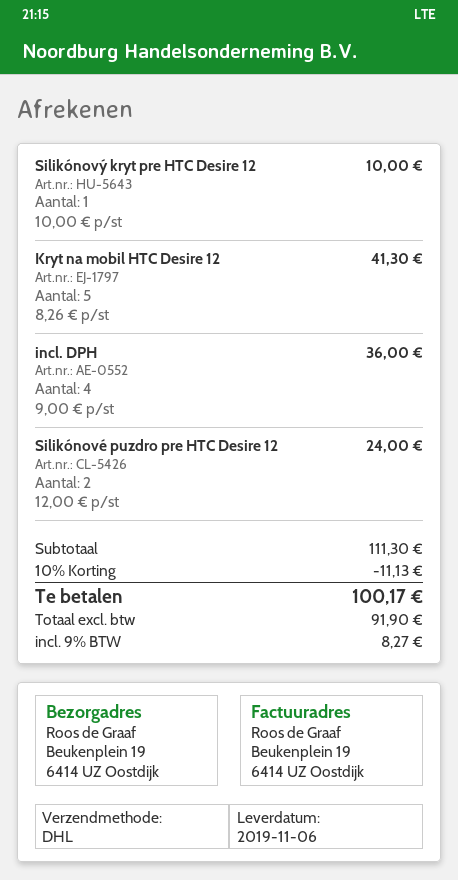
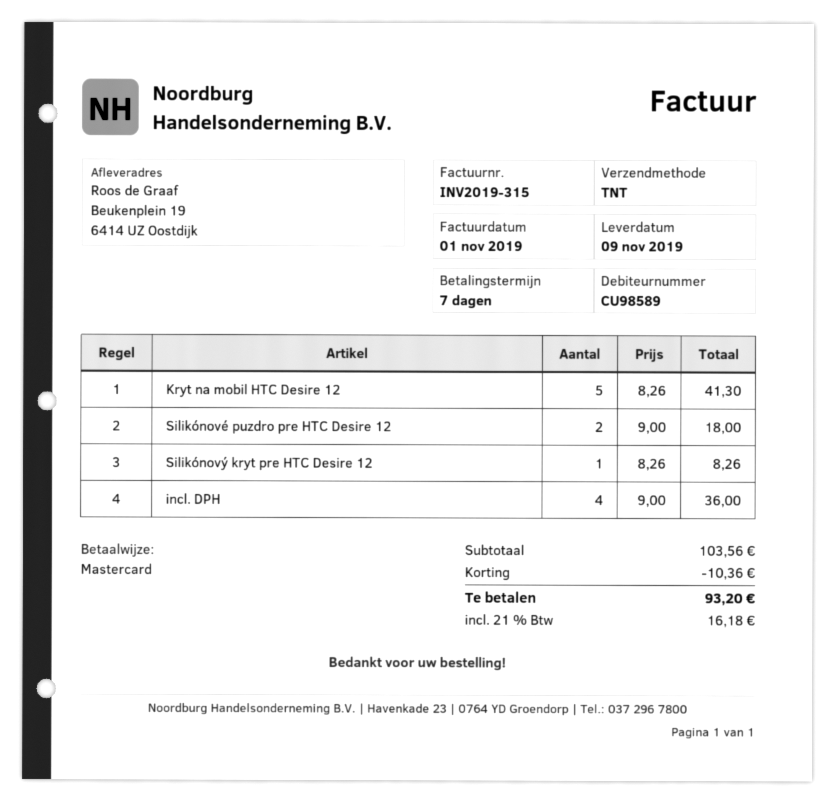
delivery date: 2019-11-06 -> 2019-11-09
shipping method: DHL -> TNT
Silikónový kryt pre HTC Desire 12: 1 x 10.00 = 10.00 -> 1 x 8.26 = 8.26
Silikónové puzdro pre HTC Desire 12: 2 x 12.00 = 24.00 -> 2 x 9.00 = 18.00
subtotal: 111.30 -> 103.56
discount: 11.13 -> 10.36
tax: 9% = 8.27 -> 21% = 16.18
total: 100.17 -> 93.20

